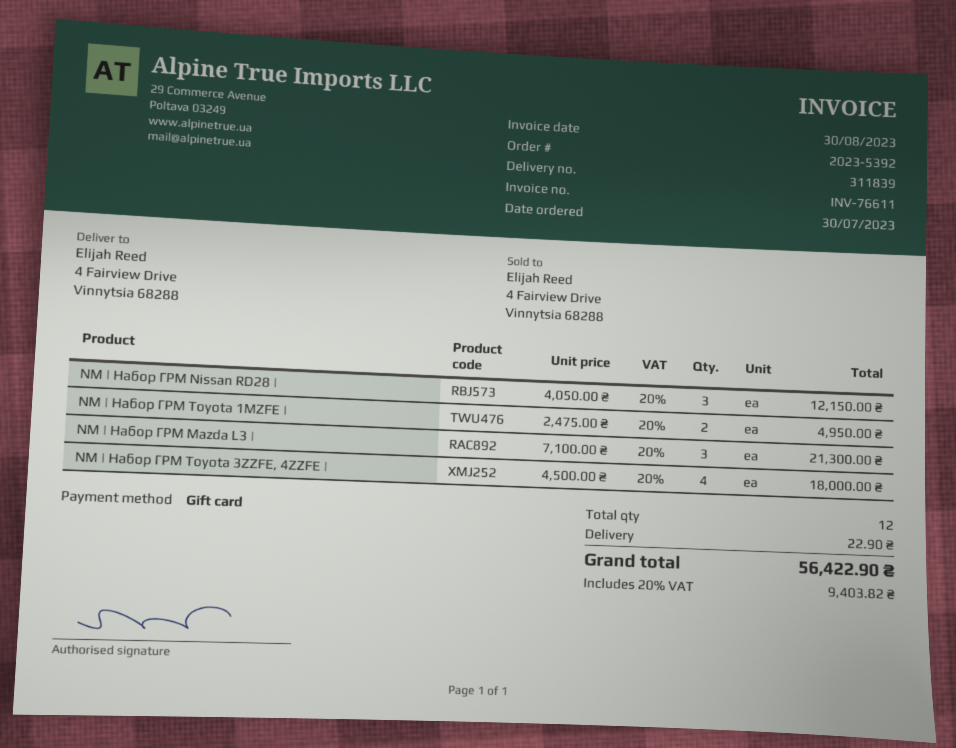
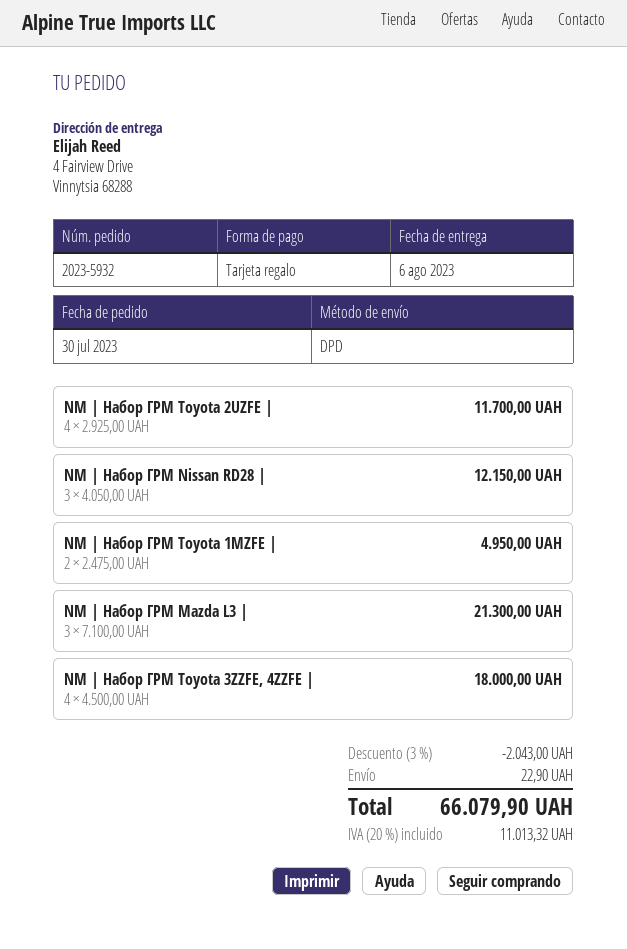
order number: 2023-5392 -> 2023-5932
NM | Набор ГРМ Toyota 2UZFE |: none -> 4 x 2925.00 = 11700.00
discount: none -> 3% = 2043.00
tax: 20% = 9403.82 -> 20% = 11013.32
total: 56422.90 -> 66079.90

